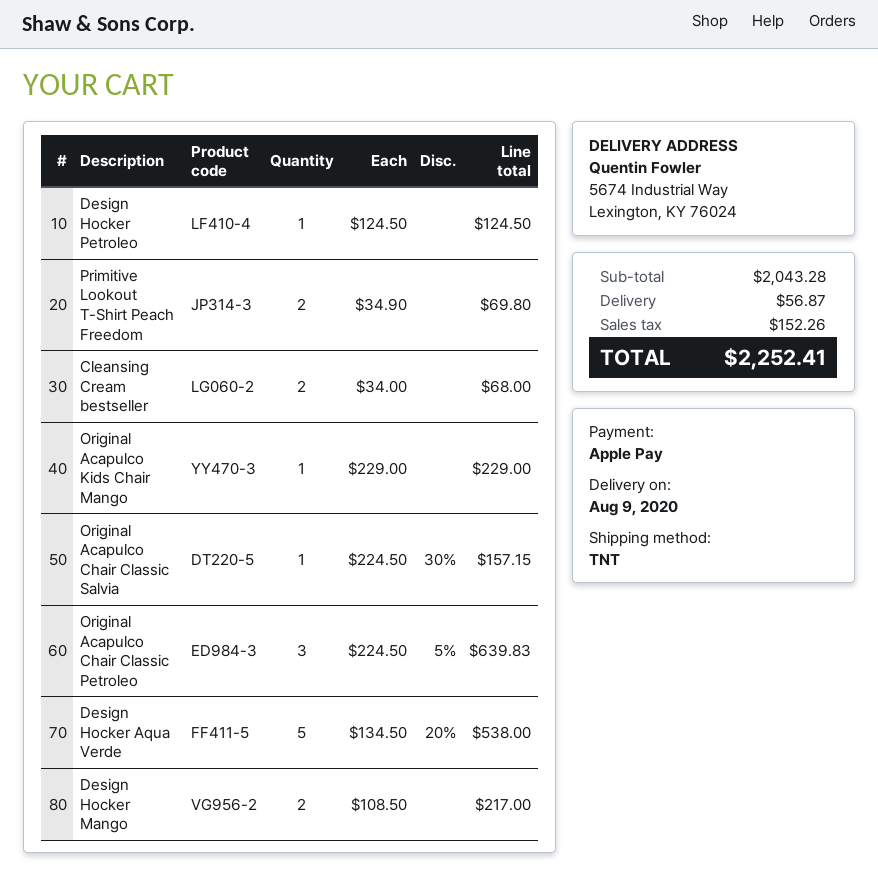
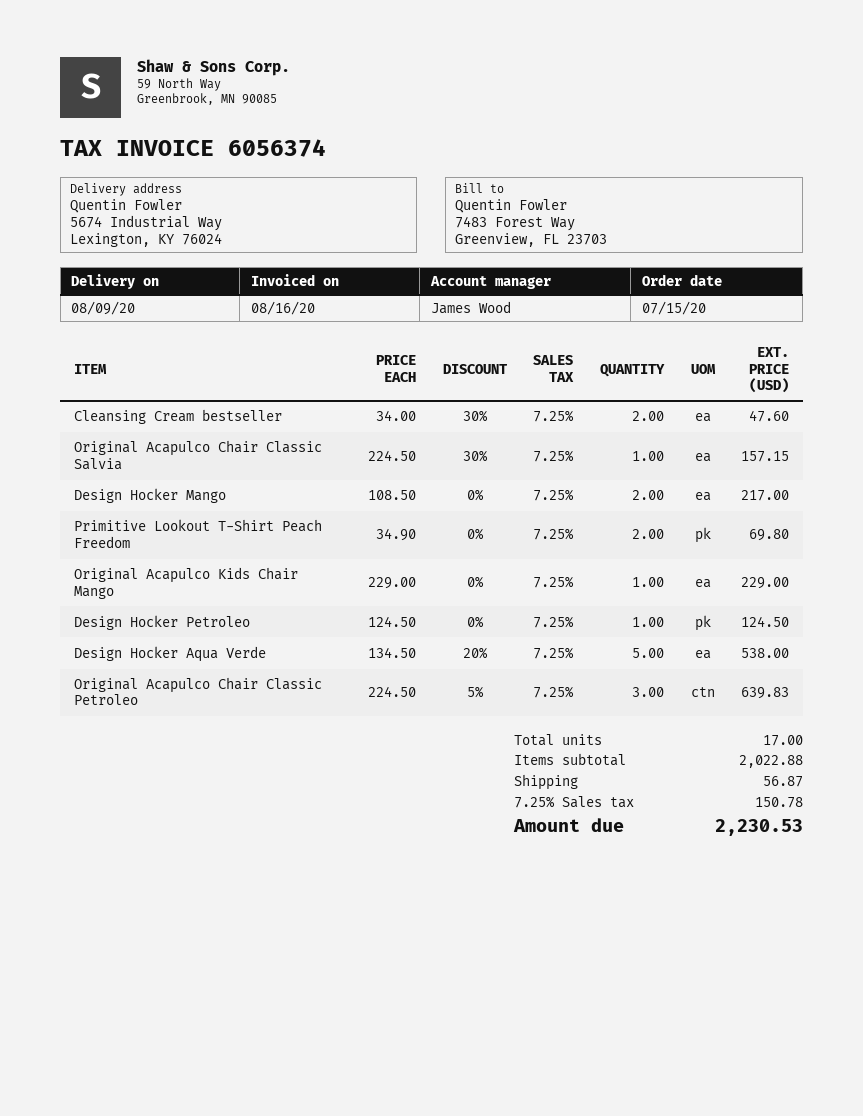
Cleansing Cream bestseller: 2 x 34.00 = 68.00 -> 2 x 34.00 - 30% = 47.60
subtotal: 2043.28 -> 2022.88
tax: 152.26 -> 150.78
total: 2252.41 -> 2230.53

